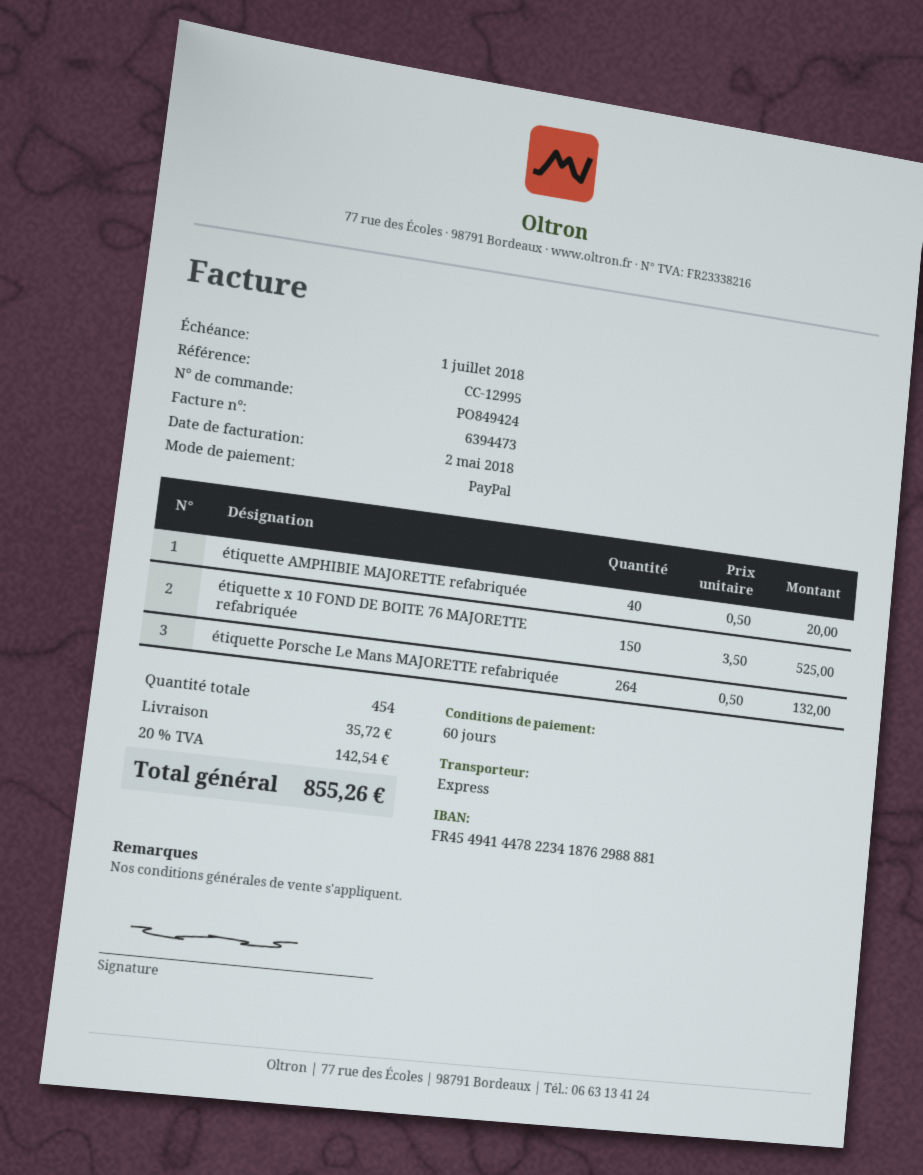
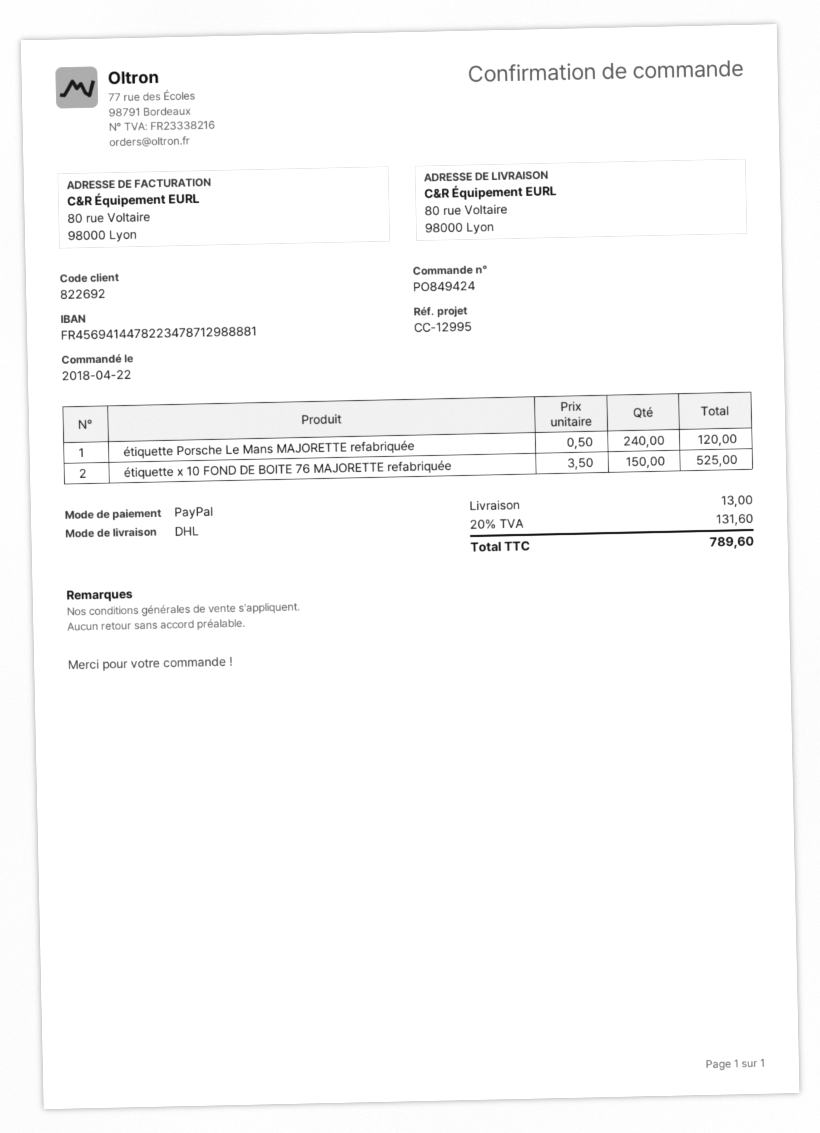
bank account: FR4549414478223418762988881 -> FR4569414478223478712988881
shipping method: express -> DHL
étiquette AMPHIBIE MAJORETTE refabriquée: 40 x 0.50 = 20.00 -> none
étiquette Porsche Le Mans MAJORETTE refabriquée: 264 x 0.50 = 132.00 -> 240 x 0.50 = 120.00
shipping: 35.72 -> 13.00
tax: 20% = 142.54 -> 20% = 131.60
total: 855.26 -> 789.60

